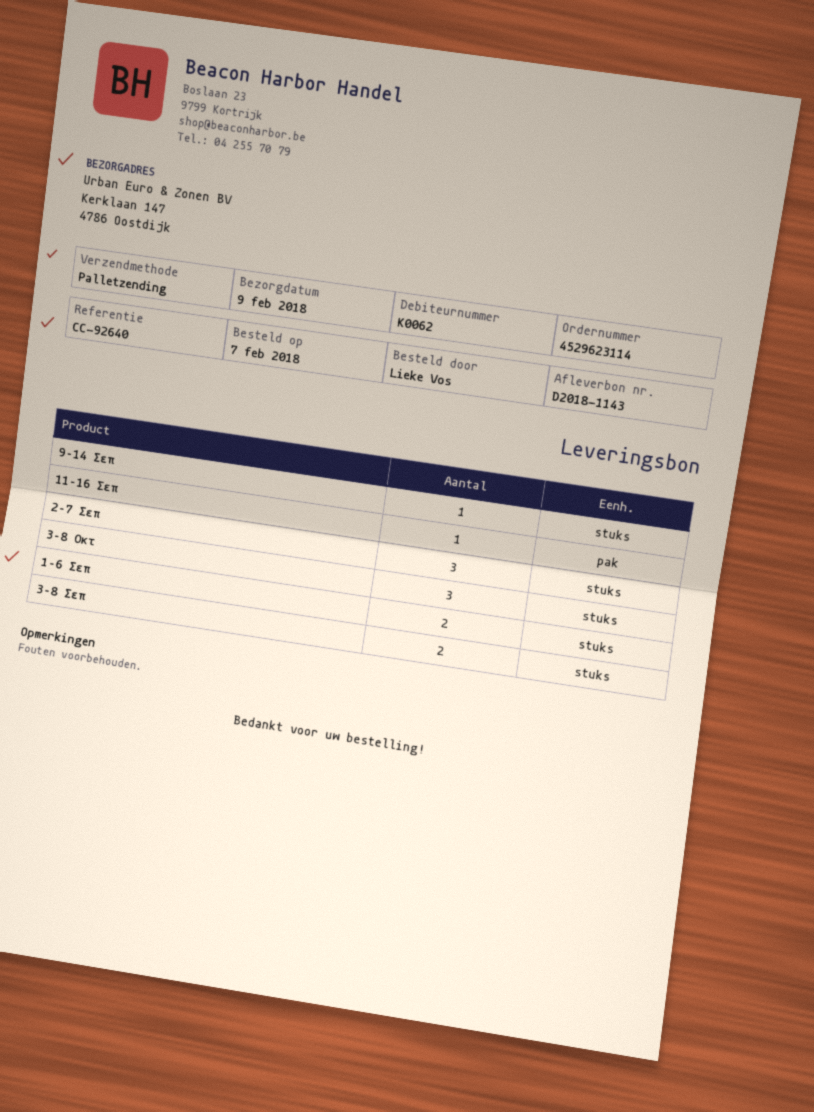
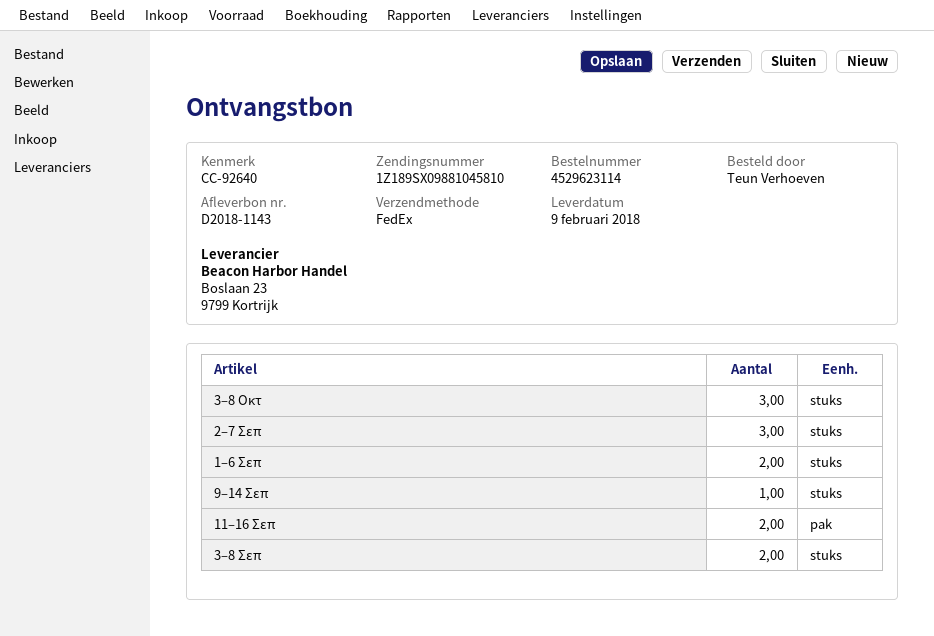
ordered by: Lieke Vos -> Teun Verhoeven
shipping method: pallet freight -> FedEx
11–16 Σεπ: 1 -> 2

